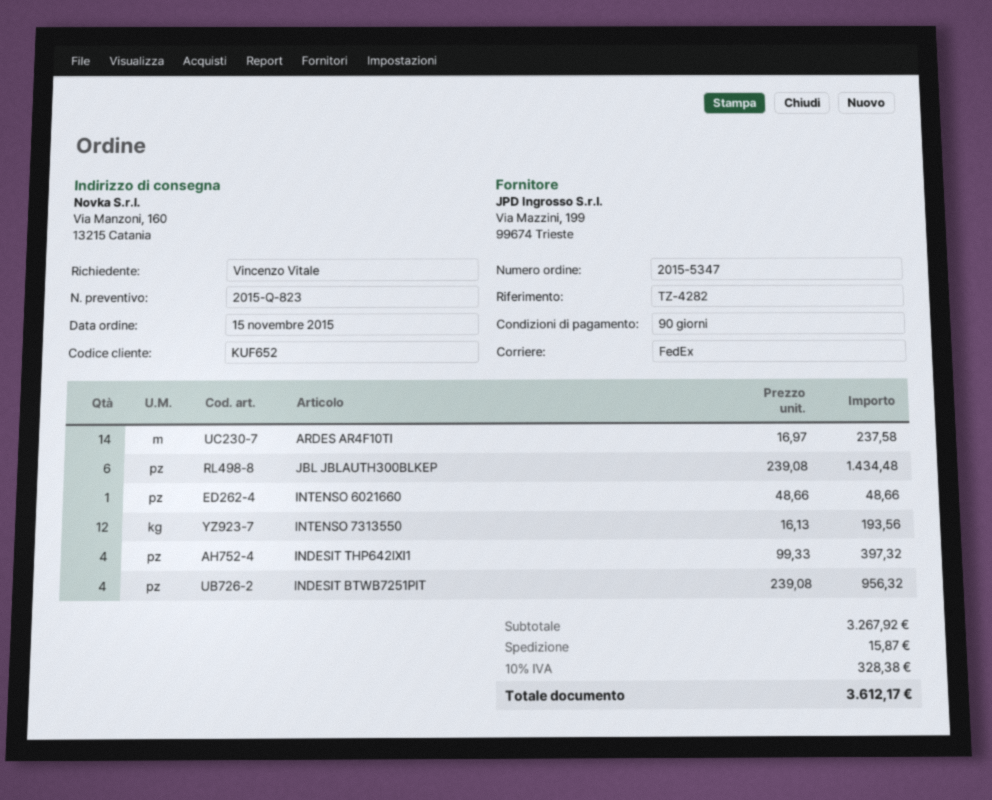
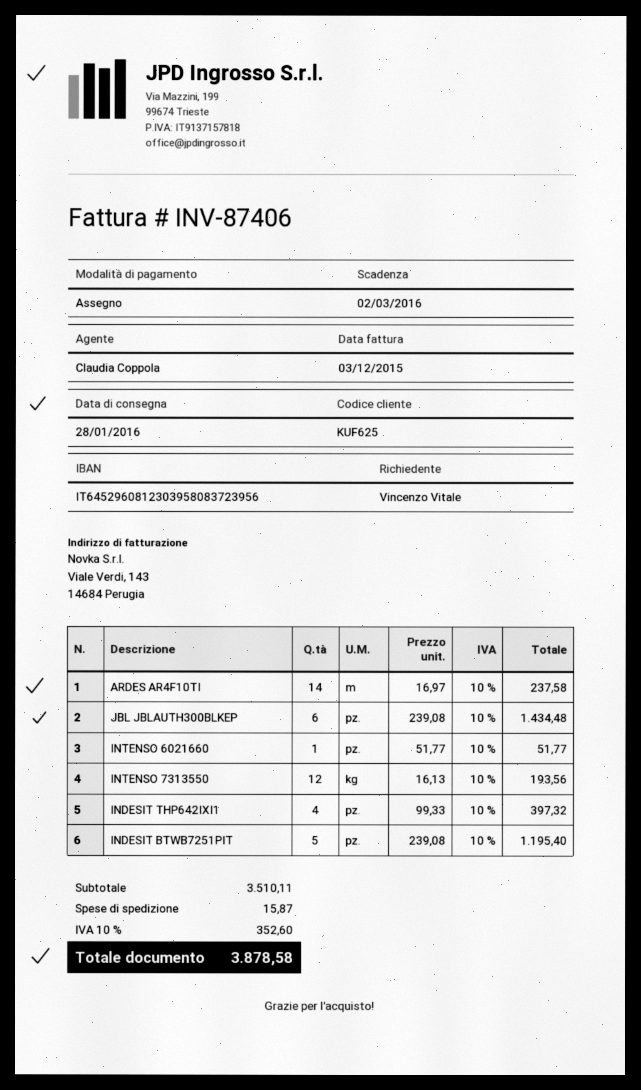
customer number: KUF652 -> KUF625
INTENSO 6021660: 1 x 48.66 = 48.66 -> 1 x 51.77 = 51.77
INDESIT BTWB7251PIT: 4 x 239.08 = 956.32 -> 5 x 239.08 = 1195.40
subtotal: 3267.92 -> 3510.11
tax: 10% = 328.38 -> 10% = 352.60
total: 3612.17 -> 3878.58

